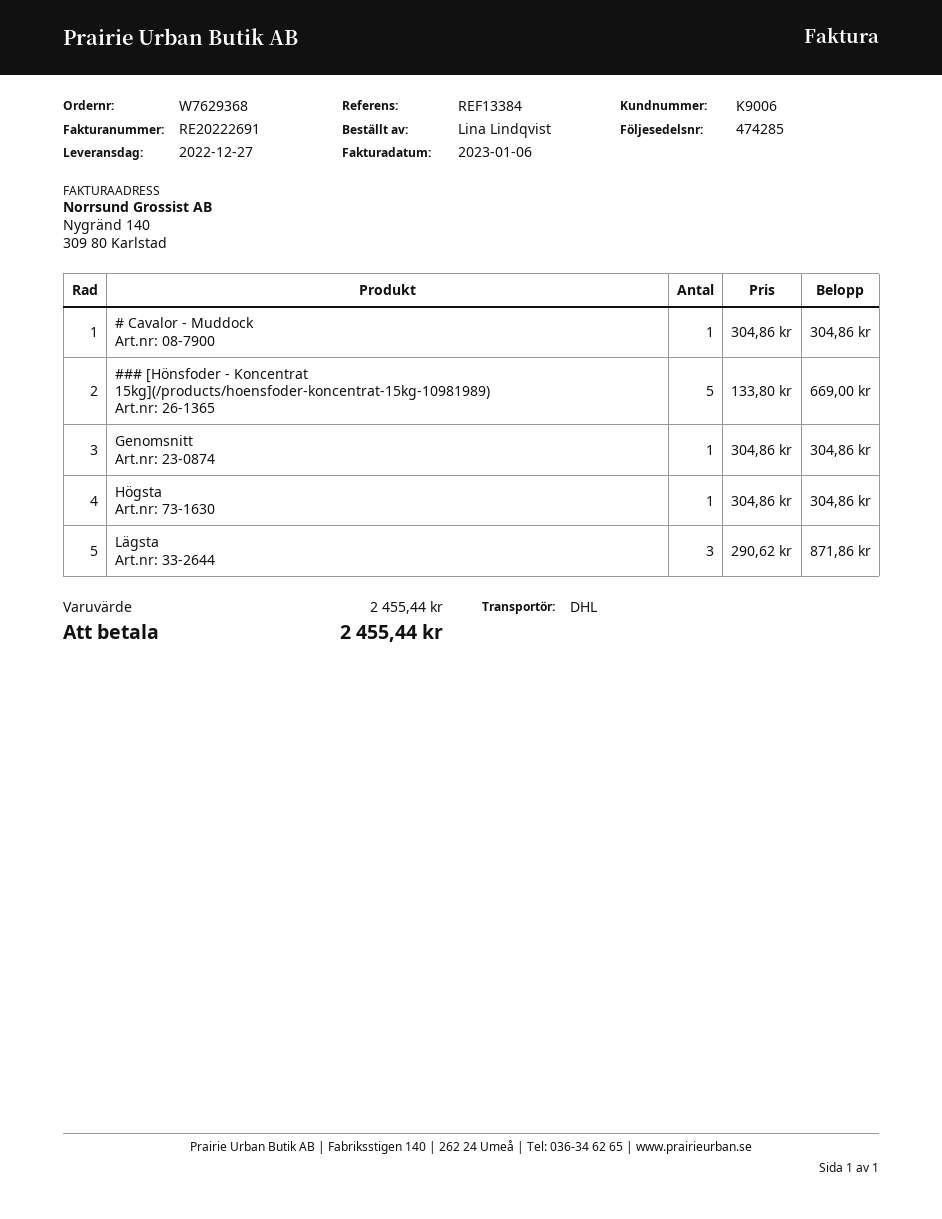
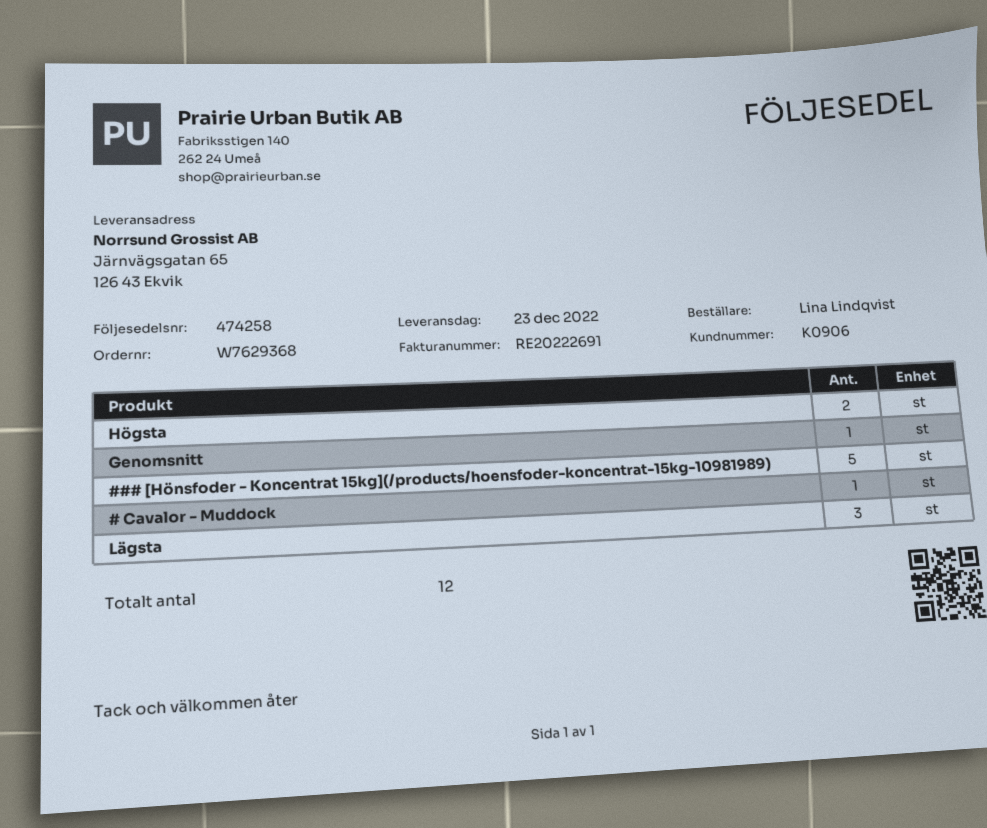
delivery note number: 474285 -> 474258
delivery date: 2022-12-27 -> 2022-12-23
customer number: K9006 -> K0906
Högsta: 1 -> 2

